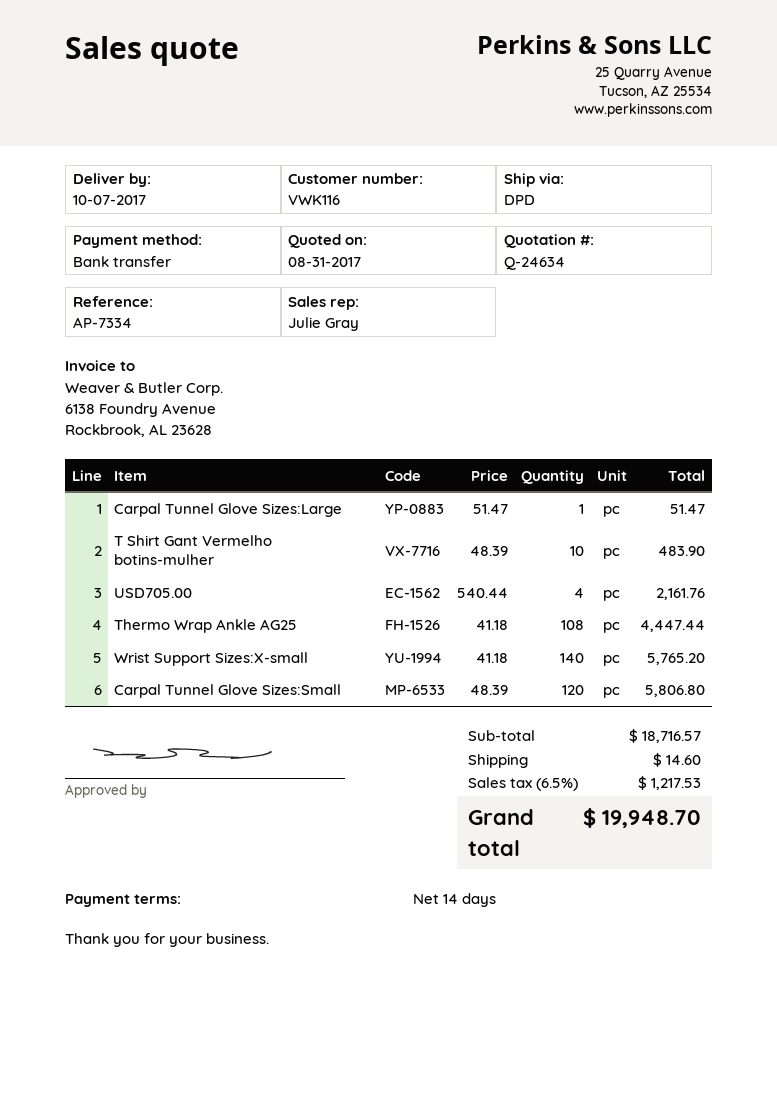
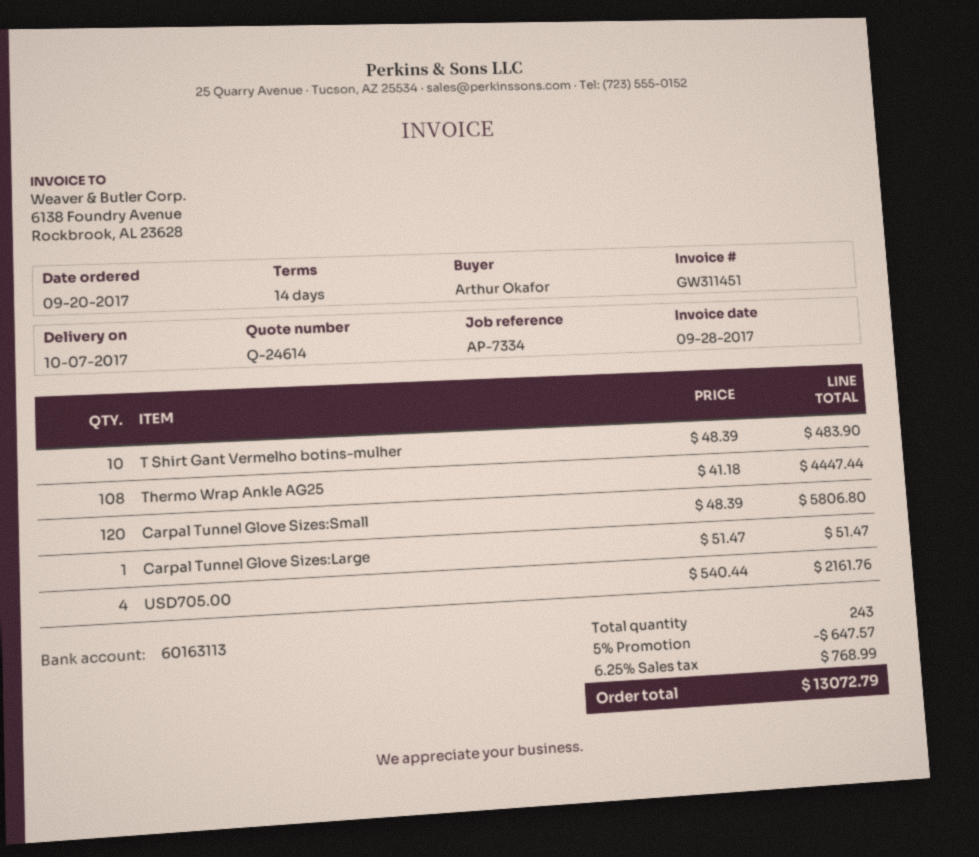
quote number: Q-24634 -> Q-24614
Wrist Support Sizes:X-small: 140 x 41.18 = 5765.20 -> none
discount: none -> 5% = 647.57
shipping: 14.60 -> none
tax: 6.5% = 1217.53 -> 6.25% = 768.99
total: 19948.70 -> 13072.79

